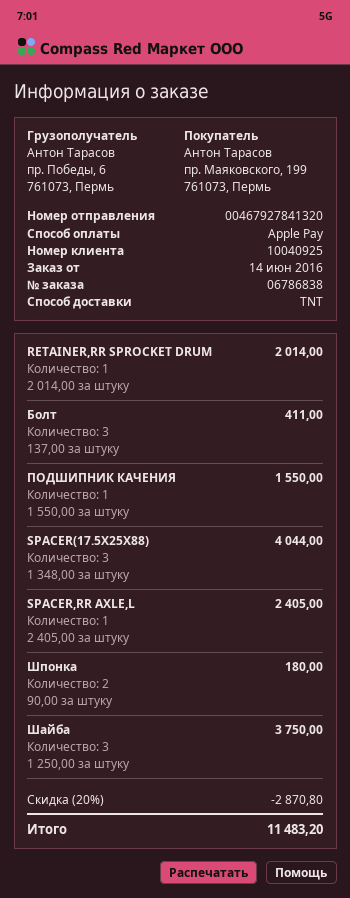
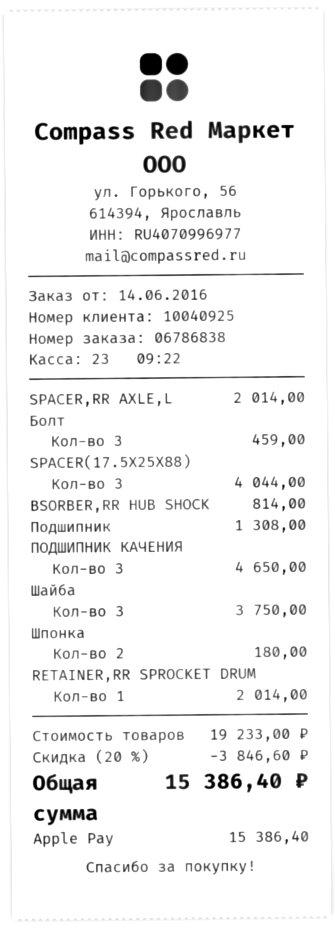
Болт: 3 for 411.00 -> 3 for 459.00
ПОДШИПНИК КАЧЕНИЯ: 1 for 1550.00 -> 3 for 4650.00
SPACER,RR AXLE,L: 1 for 2405.00 -> 1 for 2014.00
BSORBER,RR HUB SHOCK: none -> 1 for 814.00
Подшипник: none -> 1 for 1308.00
discount: 20% = 2870.80 -> 20% = 3846.60
total: 11483.20 -> 15386.40

